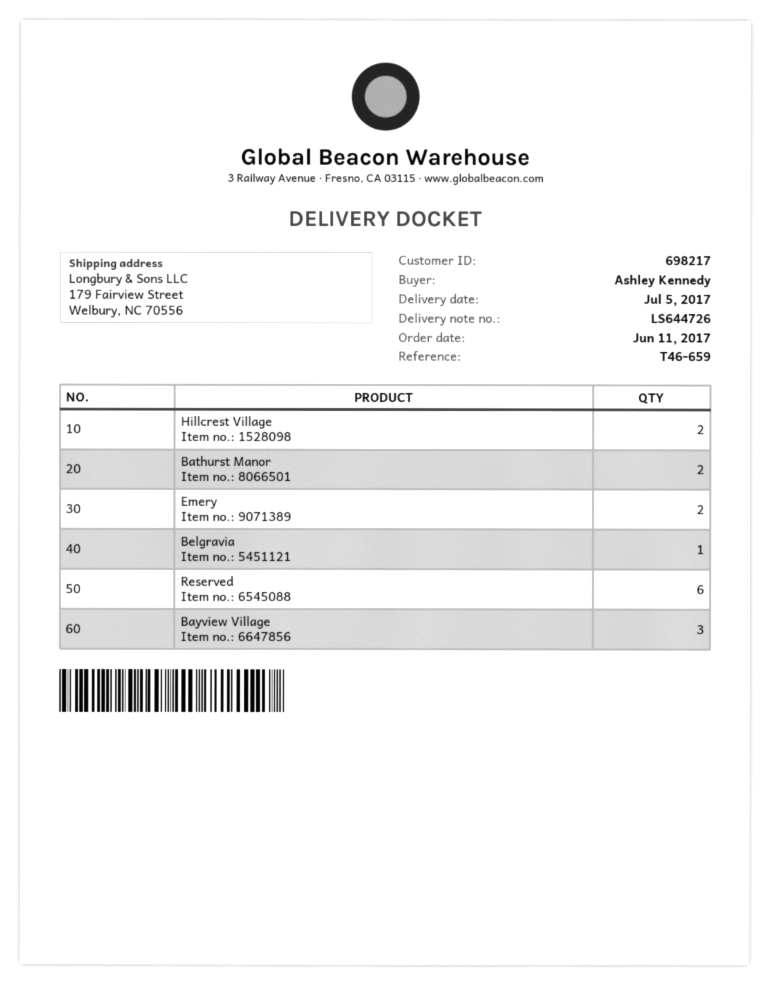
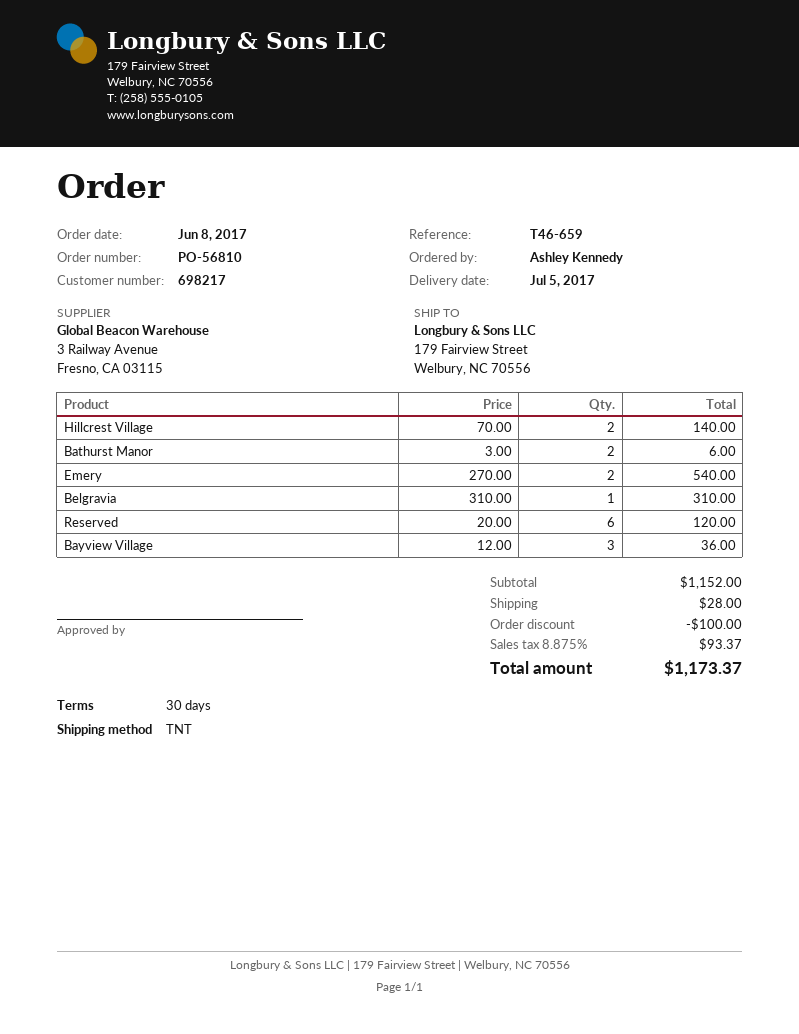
order date: 2017-06-11 -> 2017-06-08

